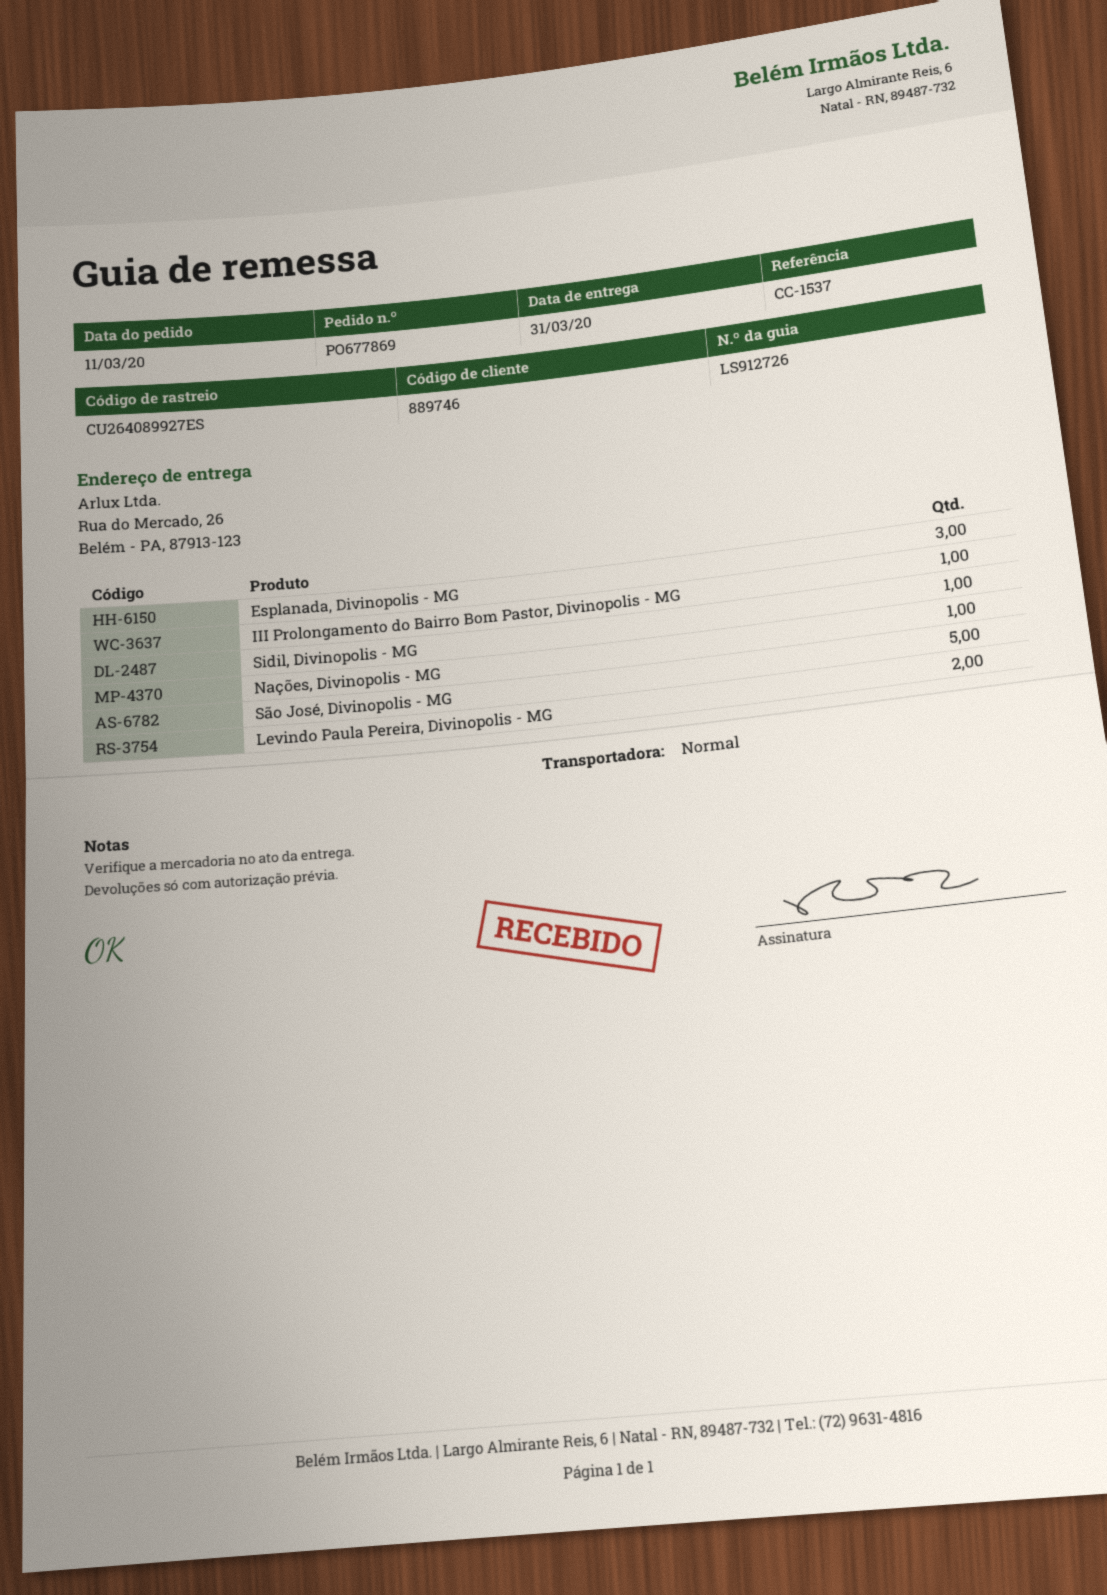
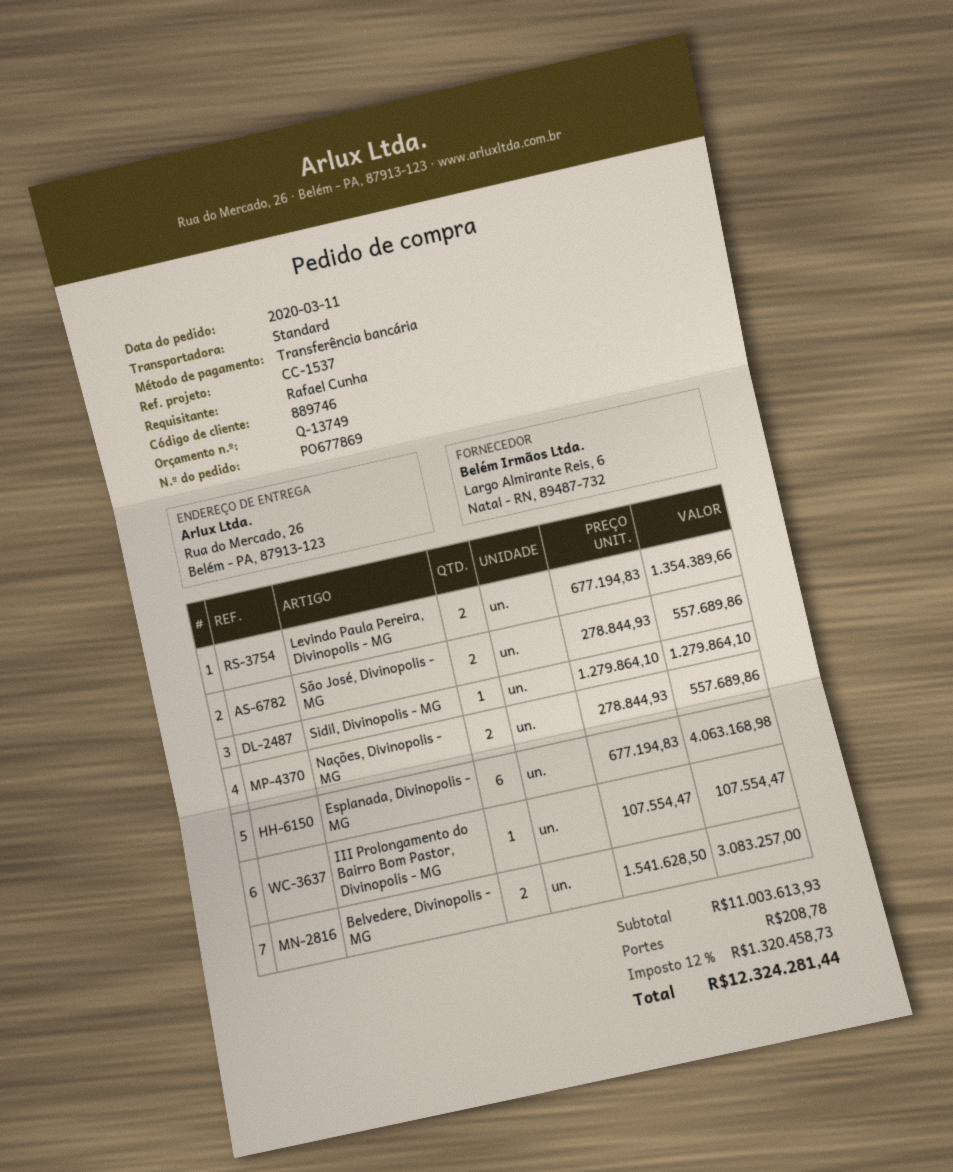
Esplanada, Divinopolis - MG: 3 -> 6
Nações, Divinopolis - MG: 1 -> 2
São José, Divinopolis - MG: 5 -> 2
Belvedere, Divinopolis - MG: none -> 2

